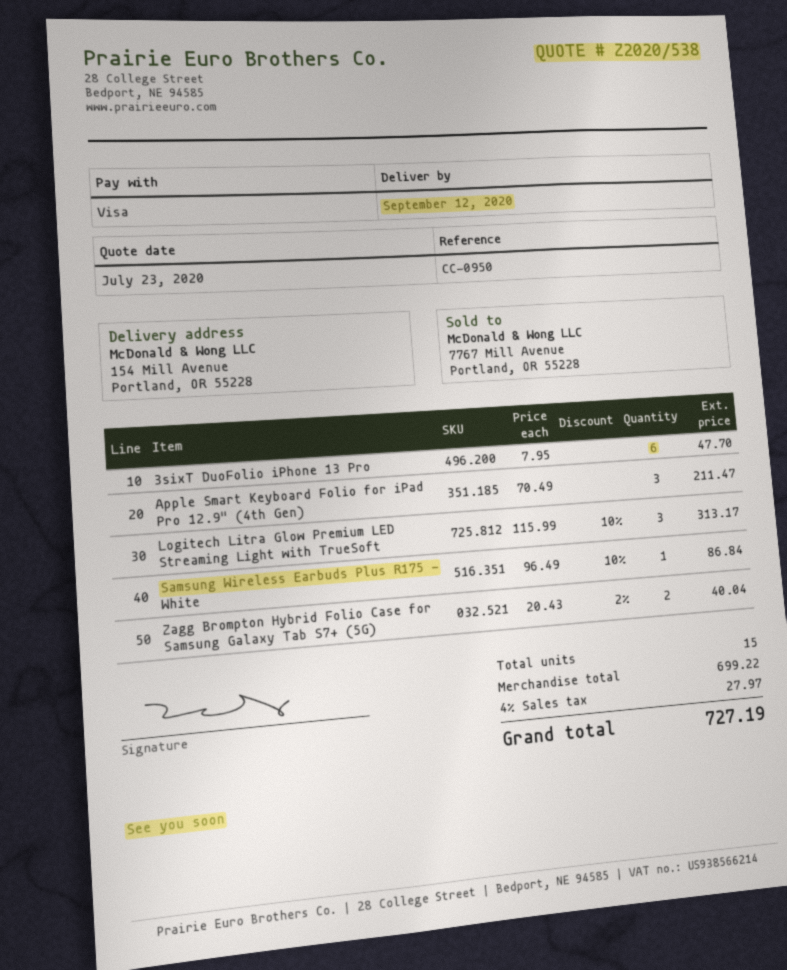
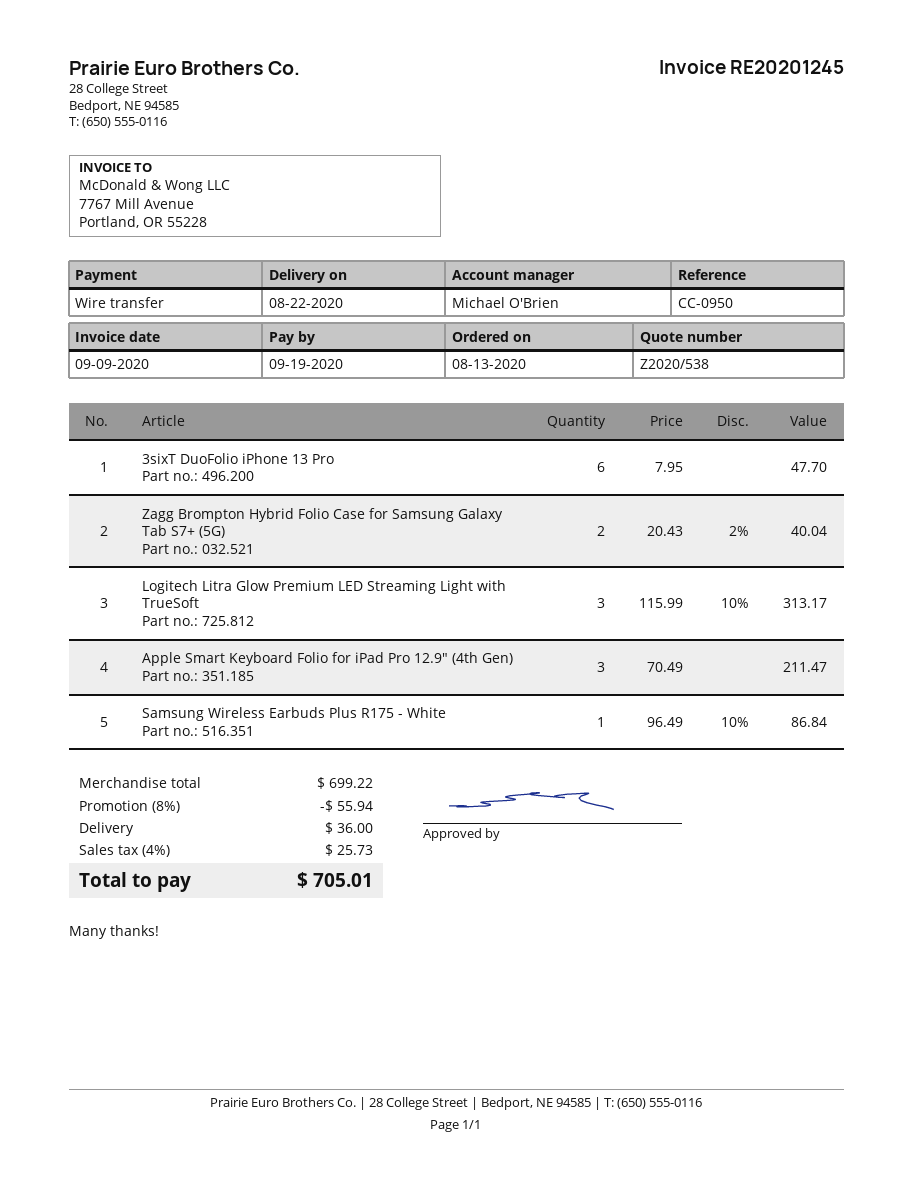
delivery date: 2020-09-12 -> 2020-08-22
payment method: Visa -> bank transfer
discount: none -> 8% = 55.94
shipping: none -> 36.00
tax: 4% = 27.97 -> 4% = 25.73
total: 727.19 -> 705.01

